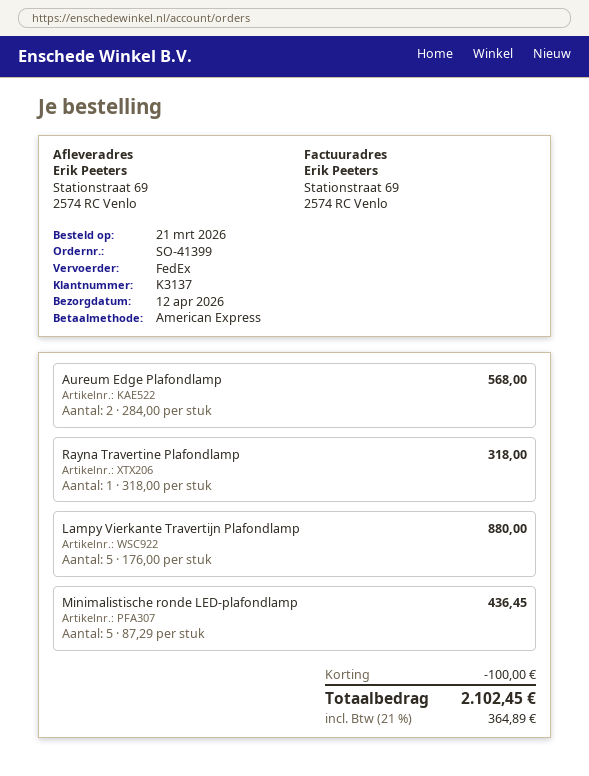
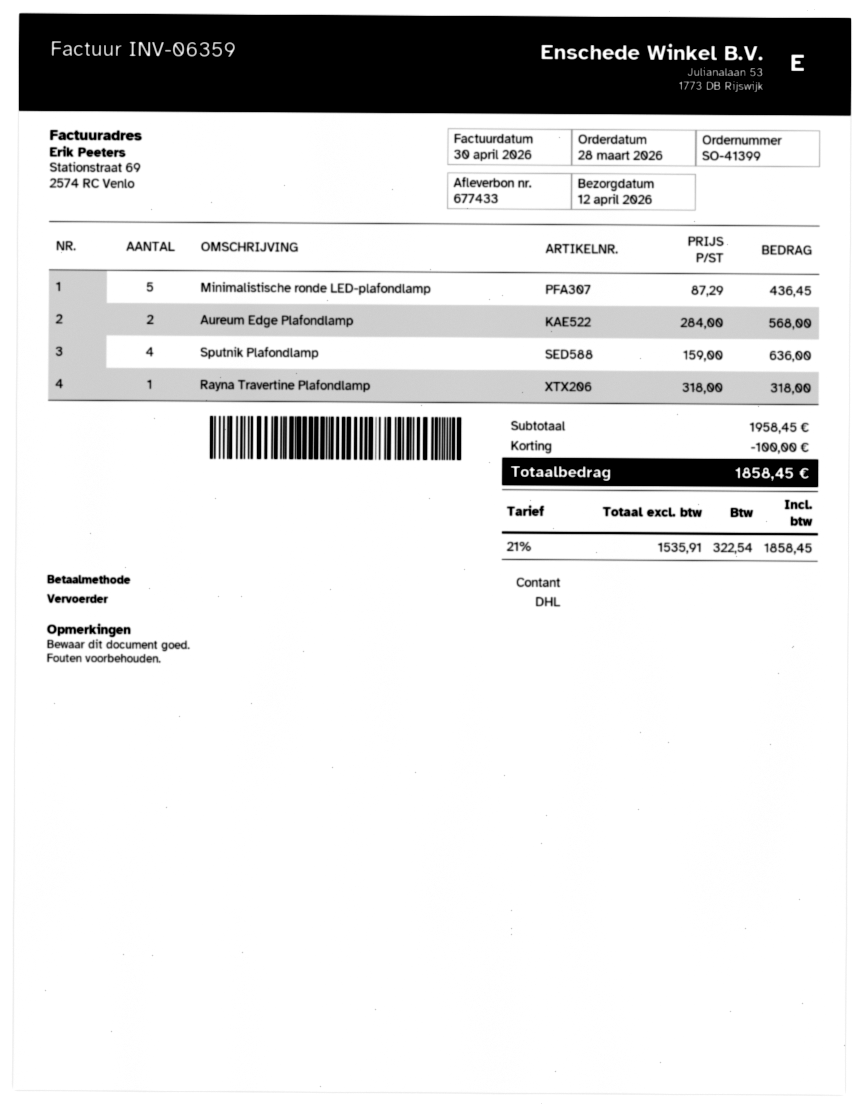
order date: 2026-03-21 -> 2026-03-28
payment method: American Express -> cash
shipping method: FedEx -> DHL
Lampy Vierkante Travertijn Plafondlamp: 5 x 176.00 = 880.00 -> none
Sputnik Plafondlamp: none -> 4 x 159.00 = 636.00
tax: 21% = 364.89 -> 21% = 322.54
total: 2102.45 -> 1858.45

